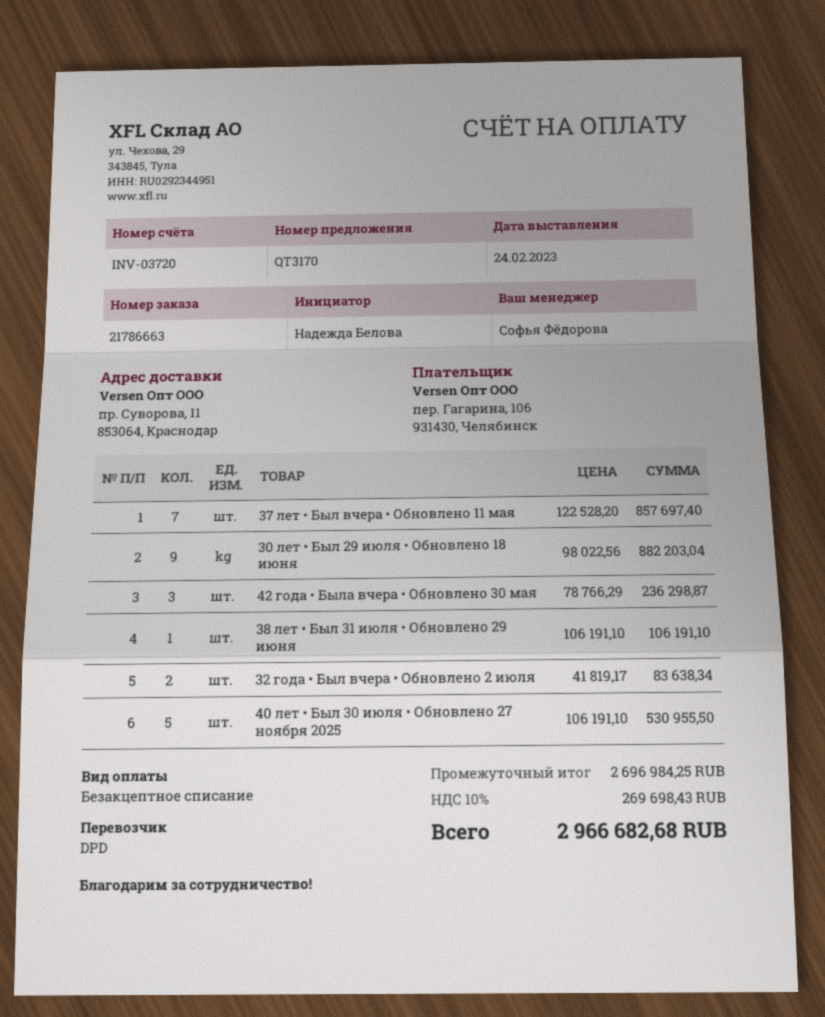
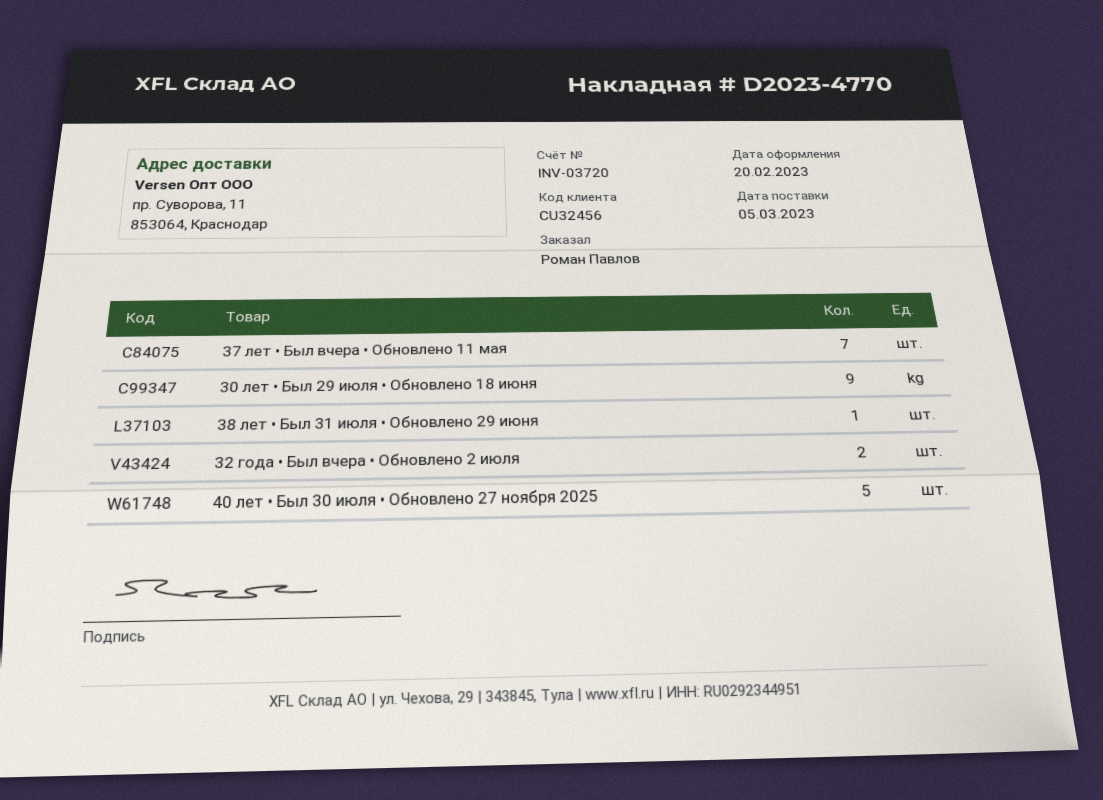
ordered by: Надежда Белова -> Роман Павлов
42 года • Была вчера • Обновлено 30 мая: 3 -> none

